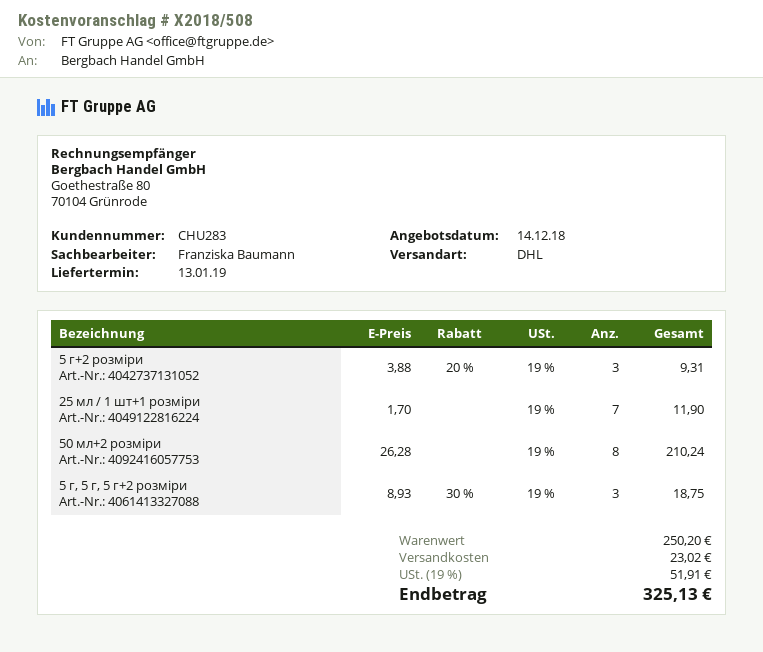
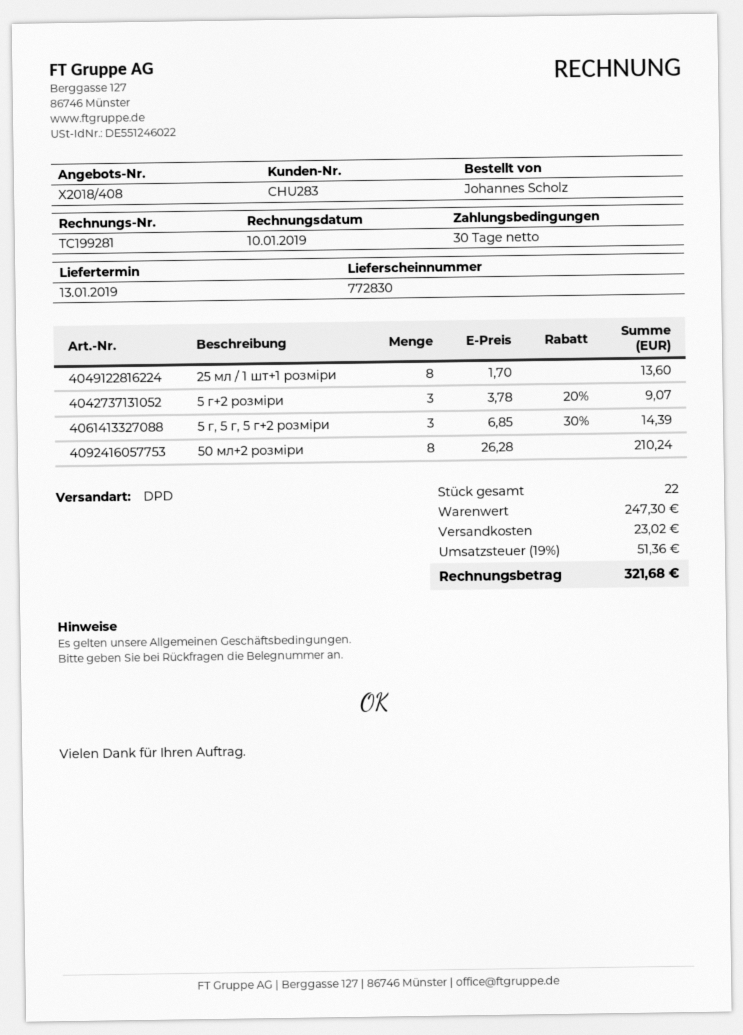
quote number: X2018/508 -> X2018/408
shipping method: DHL -> DPD
5 г+2 розміри: 3 x 3.88 - 20% = 9.31 -> 3 x 3.78 - 20% = 9.07
25 мл / 1 шт+1 розміри: 7 x 1.70 = 11.90 -> 8 x 1.70 = 13.60
5 г, 5 г, 5 г+2 розміри: 3 x 8.93 - 30% = 18.75 -> 3 x 6.85 - 30% = 14.39
subtotal: 250.20 -> 247.30
tax: 19% = 51.91 -> 19% = 51.36
total: 325.13 -> 321.68

